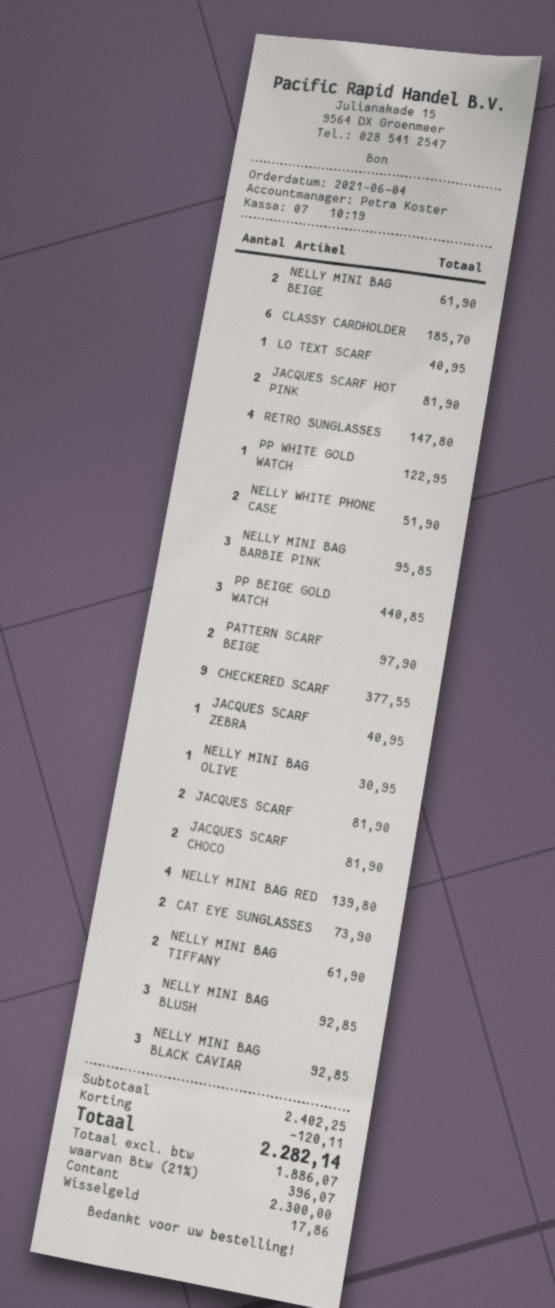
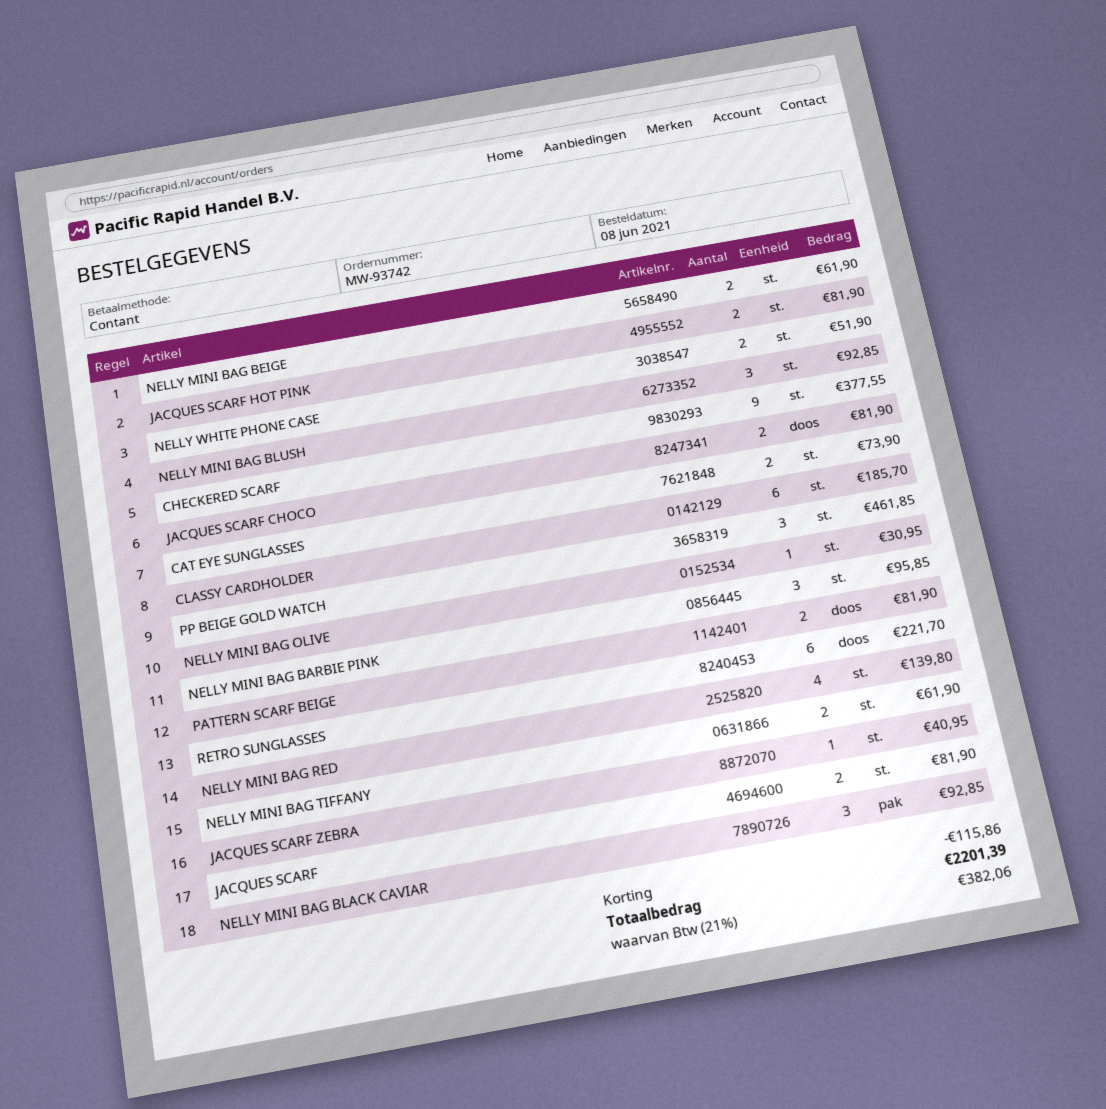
order date: 2021-06-04 -> 2021-06-08
LO TEXT SCARF: 1 for 40.95 -> none
RETRO SUNGLASSES: 4 for 147.80 -> 6 for 221.70
PP WHITE GOLD WATCH: 1 for 122.95 -> none
PP BEIGE GOLD WATCH: 3 for 440.85 -> 3 for 461.85
PATTERN SCARF BEIGE: 2 for 97.90 -> 2 for 81.90
discount: 120.11 -> 115.86
tax: 21% = 396.07 -> 21% = 382.06
total: 2282.14 -> 2201.39

